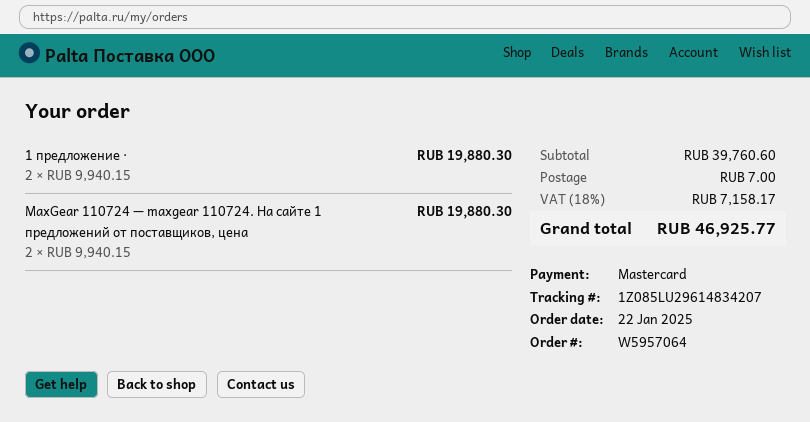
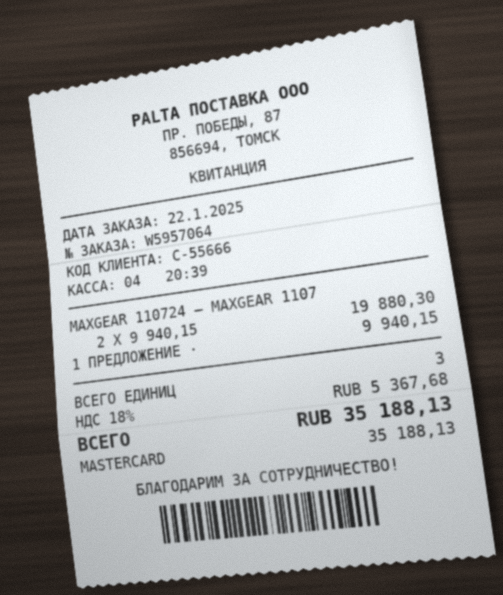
1 предложение ·: 2 x 9940.15 = 19880.30 -> 1 x 9940.15 = 9940.15
shipping: 7.00 -> none
tax: 18% = 7158.17 -> 18% = 5367.68
total: 46925.77 -> 35188.13

